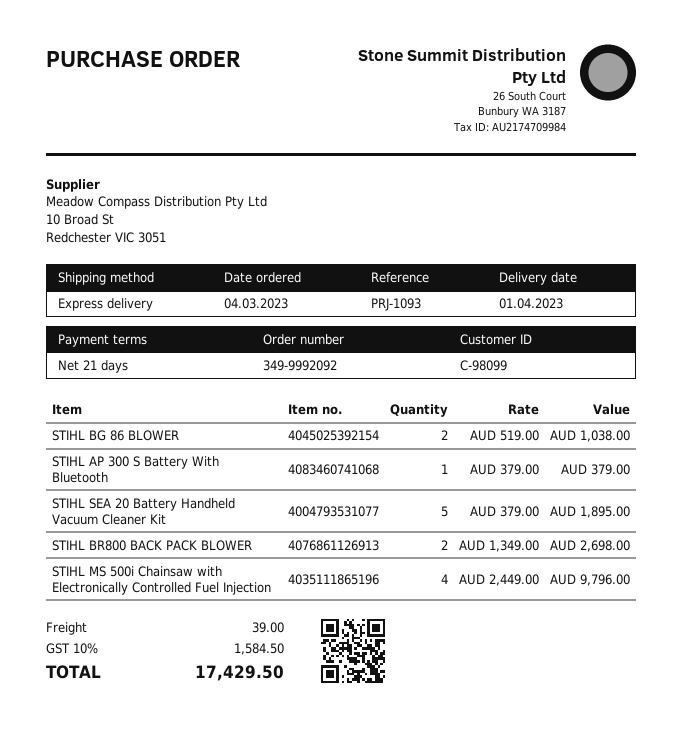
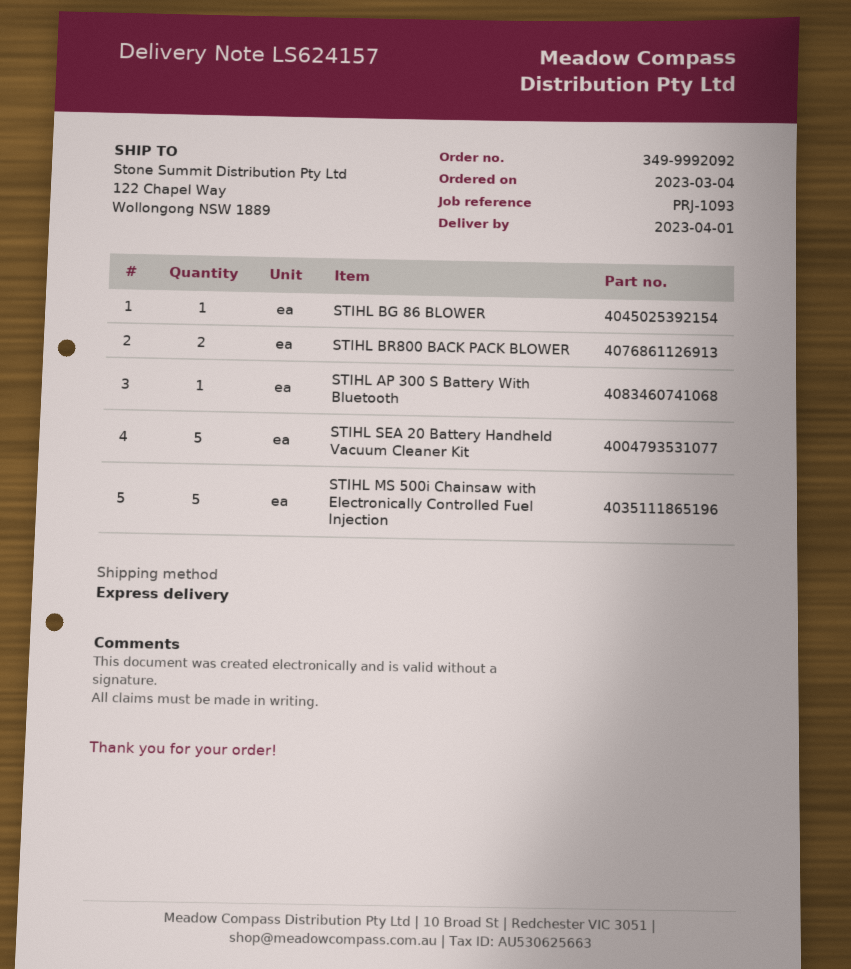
STIHL BG 86 BLOWER: 2 -> 1
STIHL MS 500i Chainsaw with Electronically Controlled Fuel Injection: 4 -> 5

